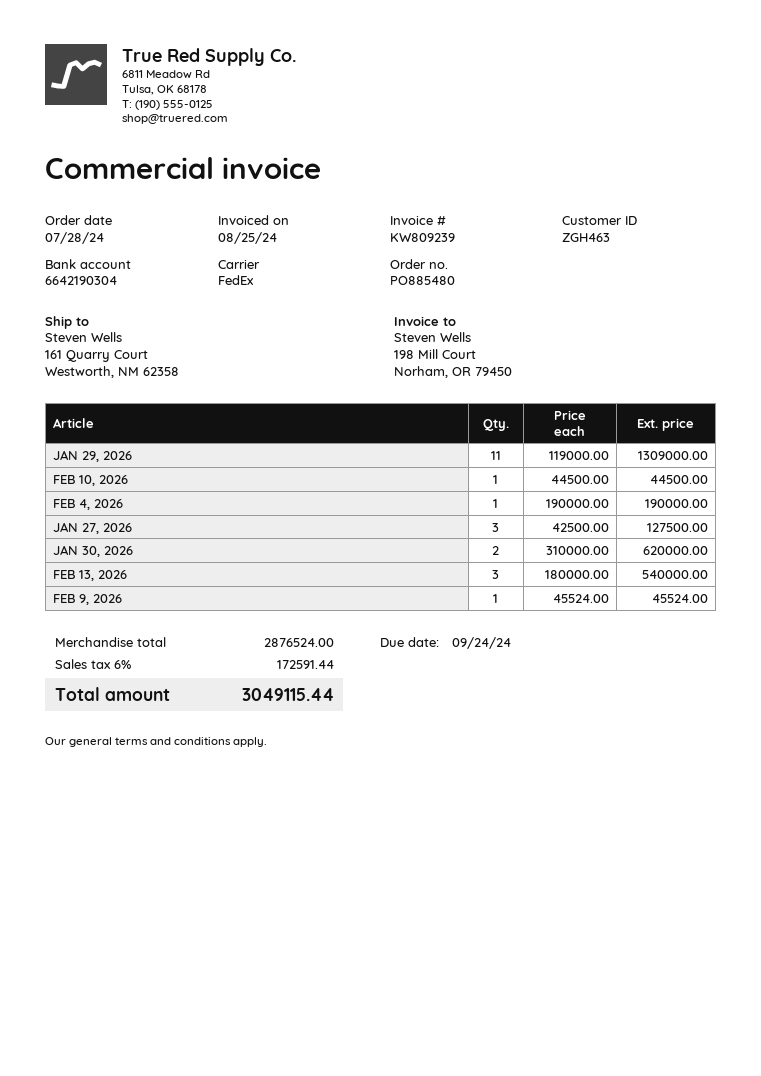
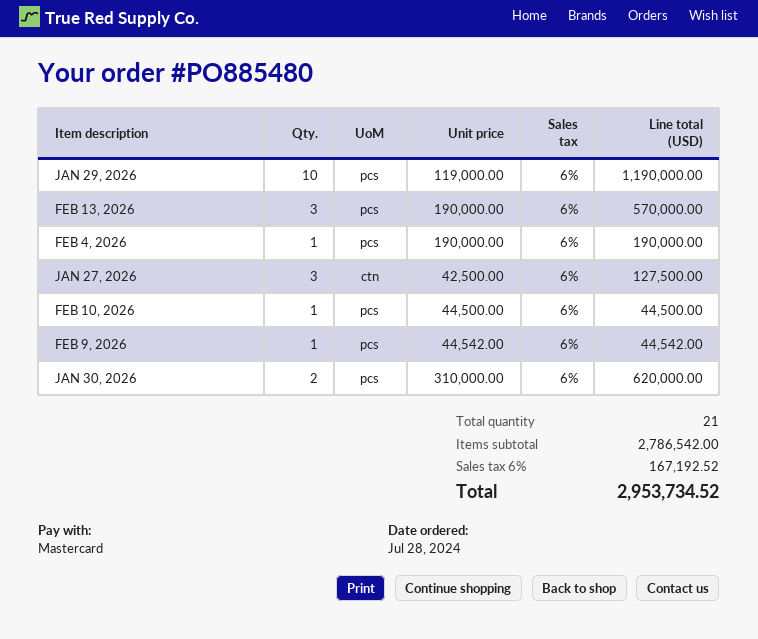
JAN 29, 2026: 11 x 119000.00 = 1309000.00 -> 10 x 119000.00 = 1190000.00
FEB 13, 2026: 3 x 180000.00 = 540000.00 -> 3 x 190000.00 = 570000.00
FEB 9, 2026: 1 x 45524.00 = 45524.00 -> 1 x 44542.00 = 44542.00
subtotal: 2876524.00 -> 2786542.00
tax: 6% = 172591.44 -> 6% = 167192.52
total: 3049115.44 -> 2953734.52

